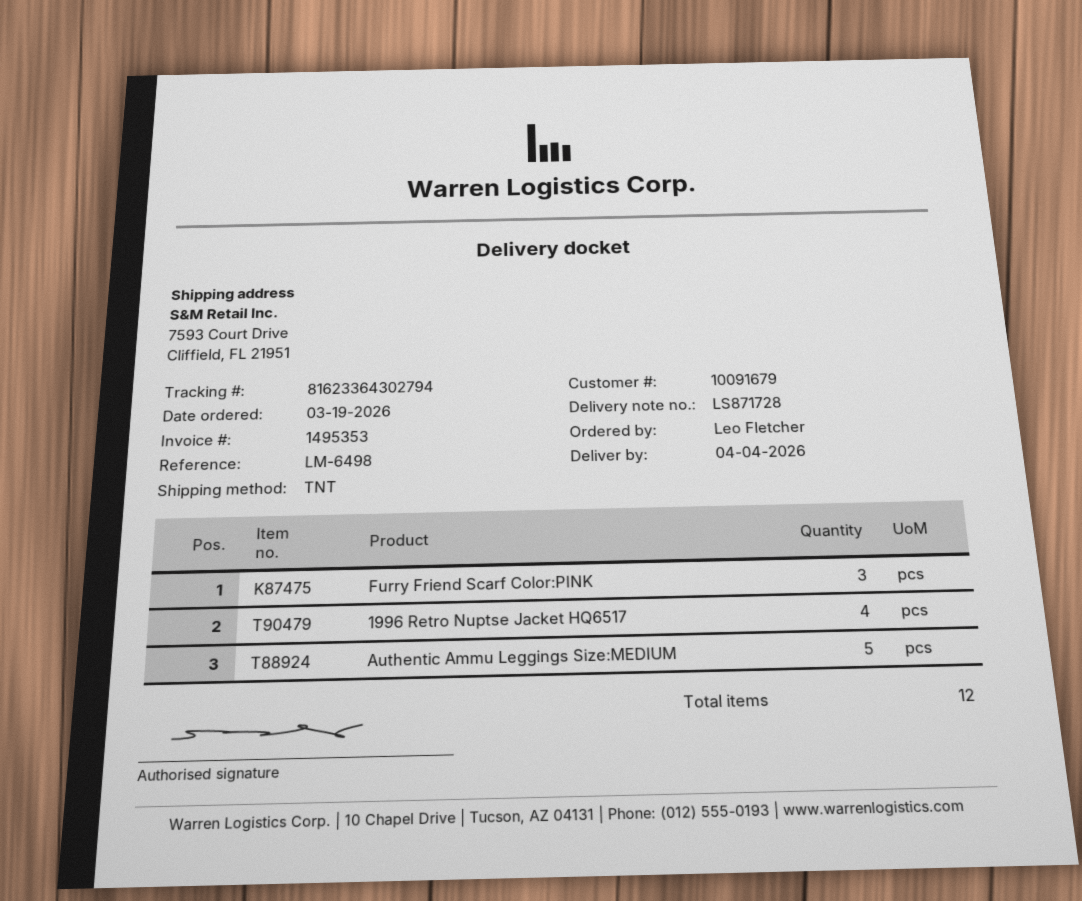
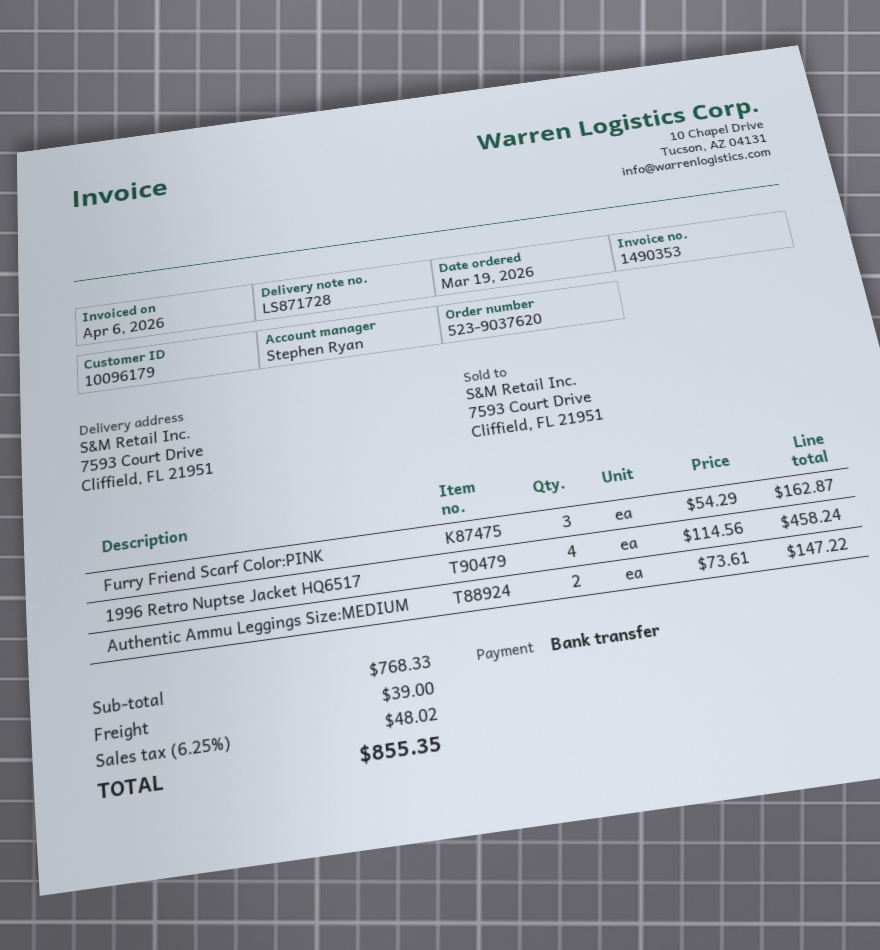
invoice number: 1495353 -> 1490353
customer number: 10091679 -> 10096179
Authentic Ammu Leggings Size:MEDIUM: 5 -> 2

